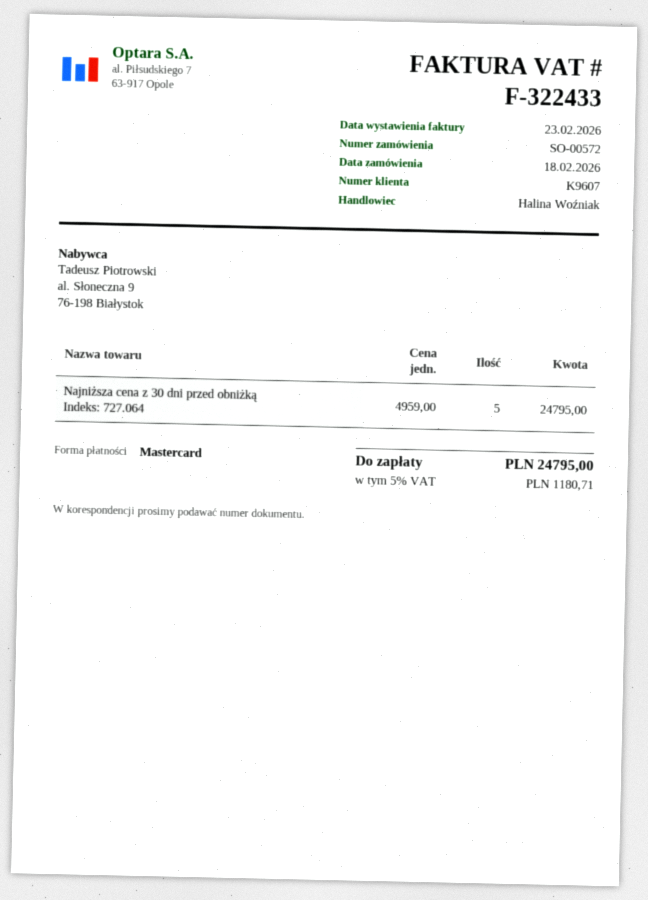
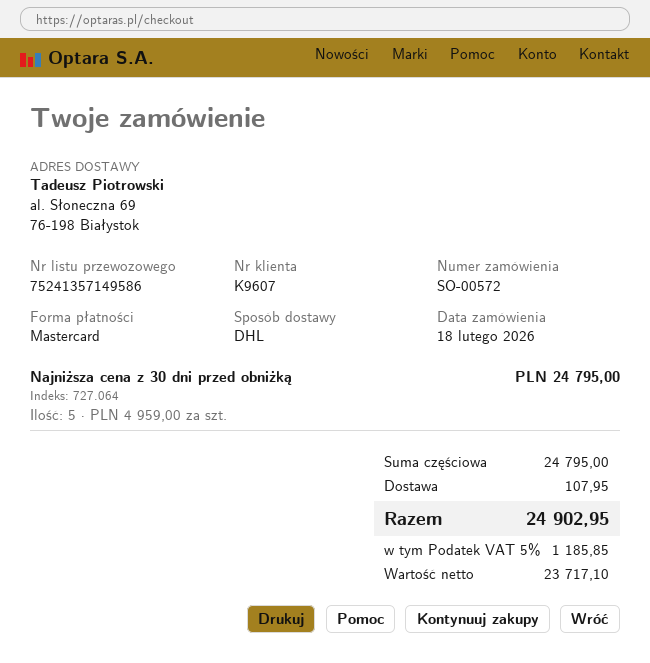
shipping: none -> 107.95
tax: 5% = 1180.71 -> 5% = 1185.85
total: 24795.00 -> 24902.95

